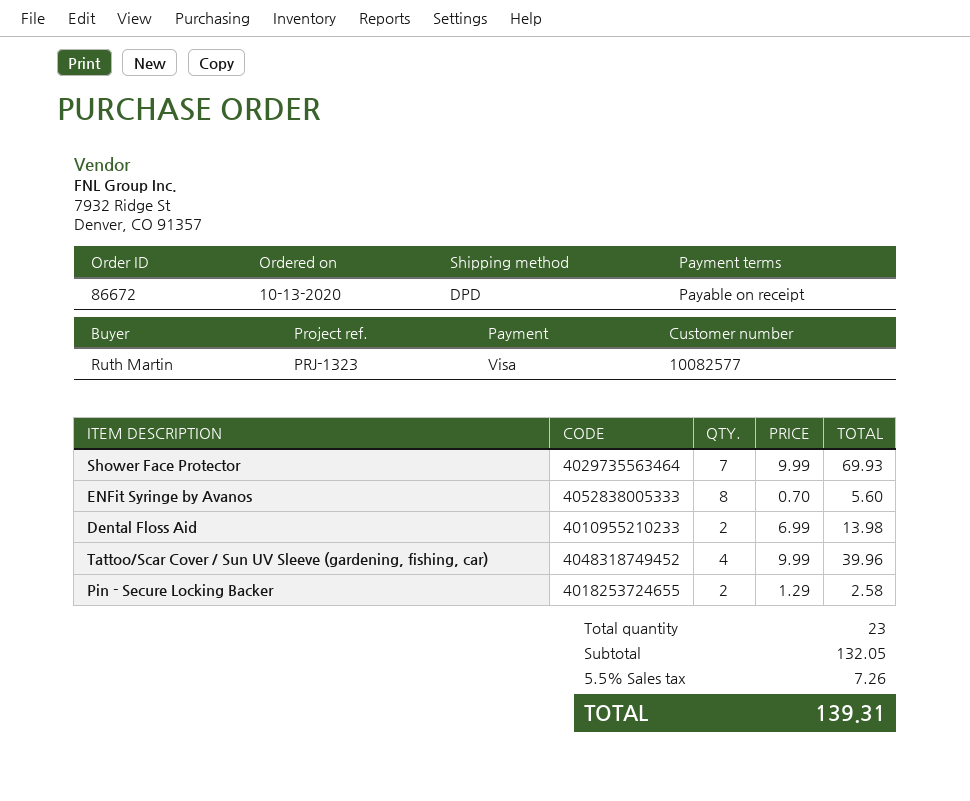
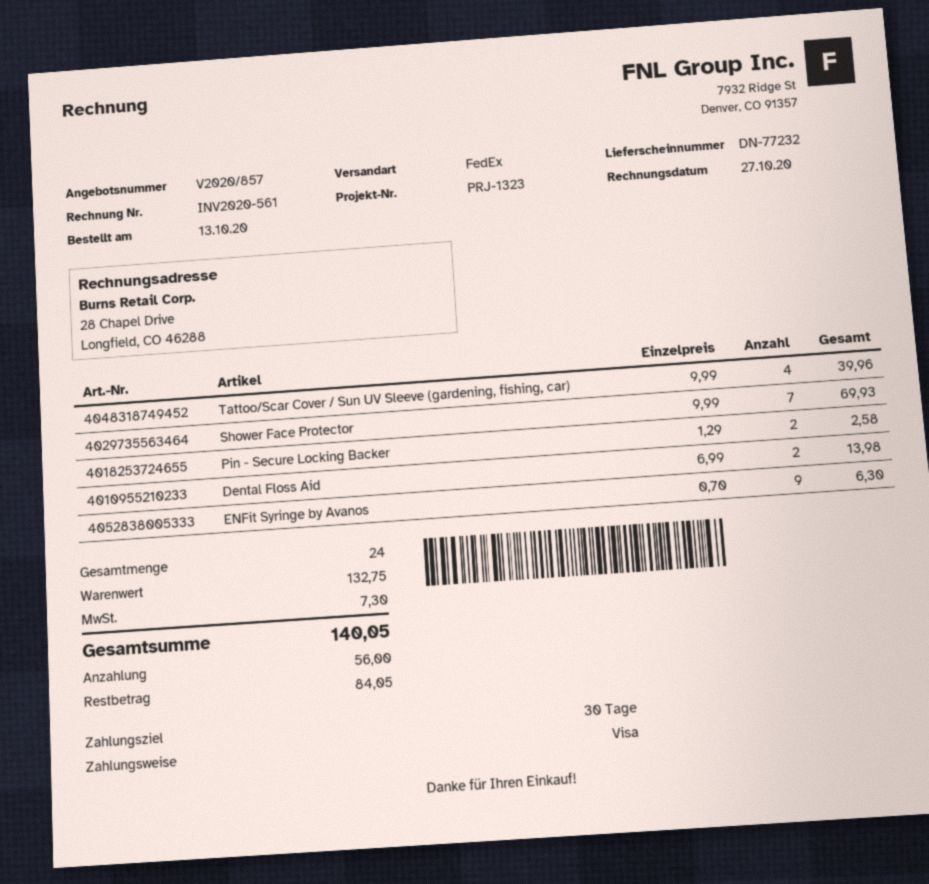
payment terms: on receipt -> 30 days
shipping method: DPD -> FedEx
ENFit Syringe by Avanos: 8 x 0.70 = 5.60 -> 9 x 0.70 = 6.30
total quantity: 23 -> 24
subtotal: 132.05 -> 132.75
tax: 7.26 -> 7.30
total: 139.31 -> 140.05

